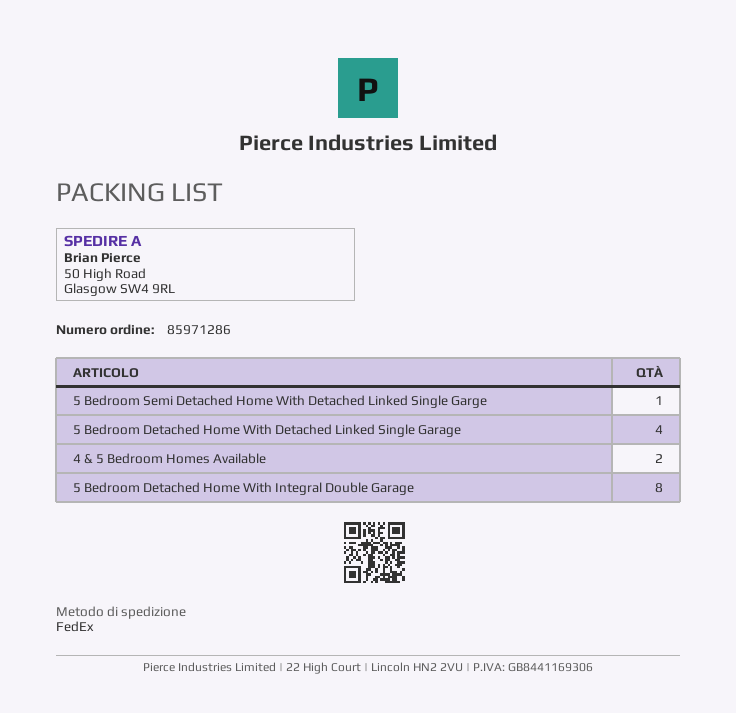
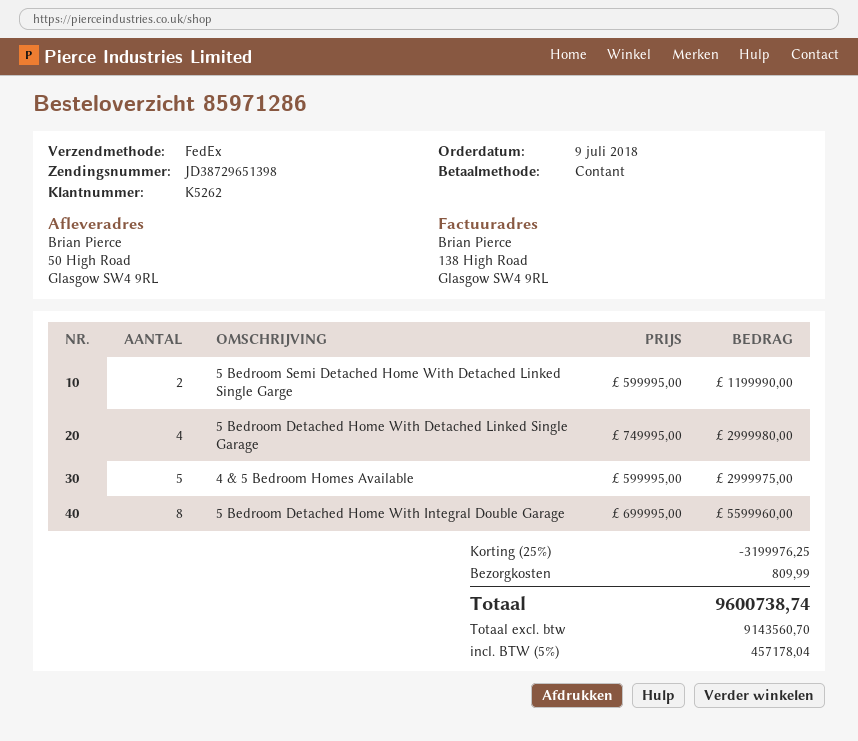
5 Bedroom Semi Detached Home With Detached Linked Single Garge: 1 -> 2
4 & 5 Bedroom Homes Available: 2 -> 5

